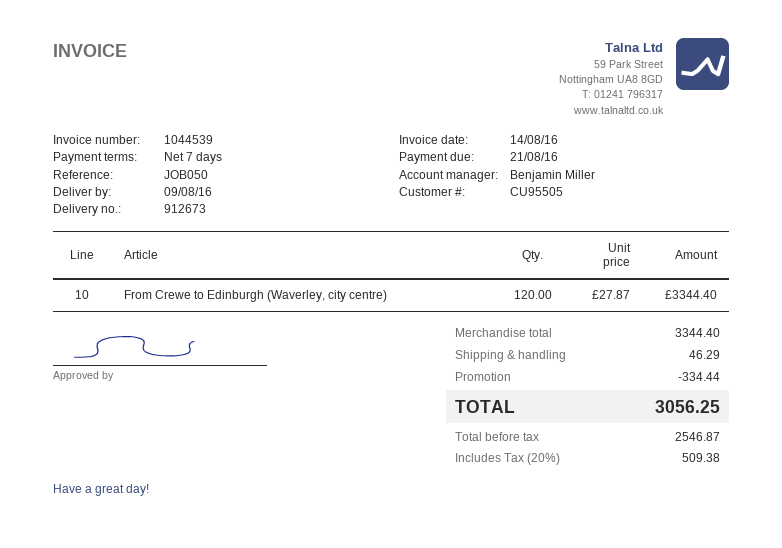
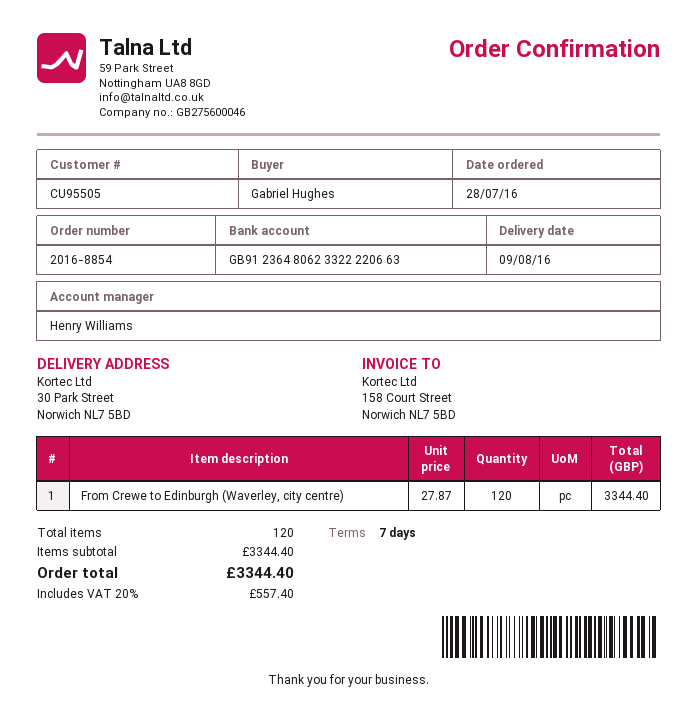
sales rep: Benjamin Miller -> Henry Williams
discount: 334.44 -> none
shipping: 46.29 -> none
tax: 20% = 509.38 -> 20% = 557.40
total: 3056.25 -> 3344.40

